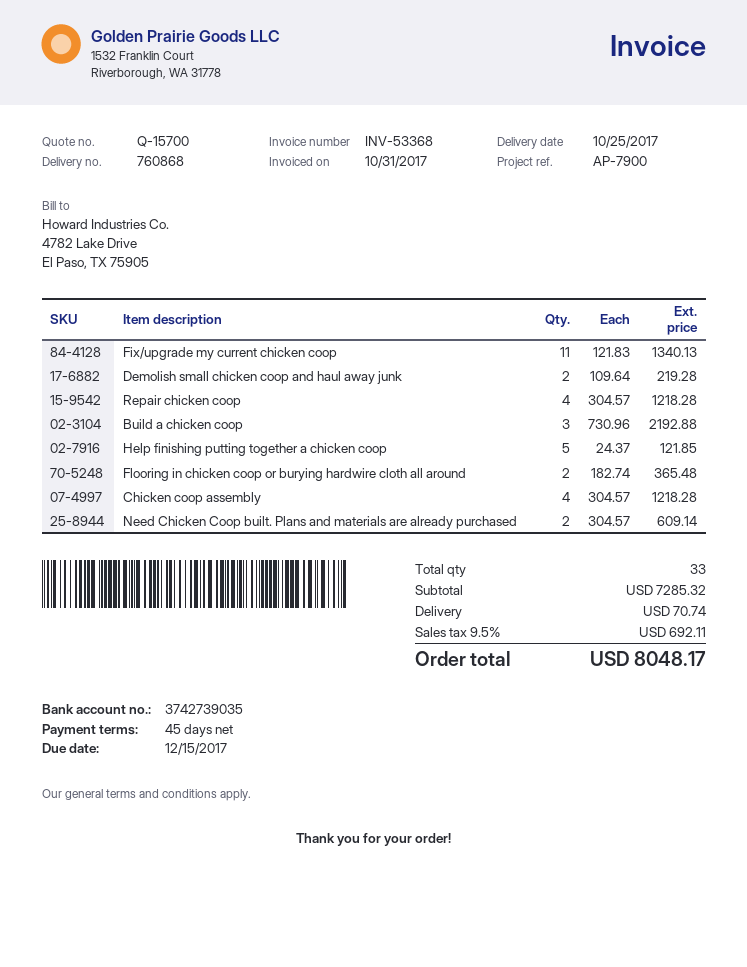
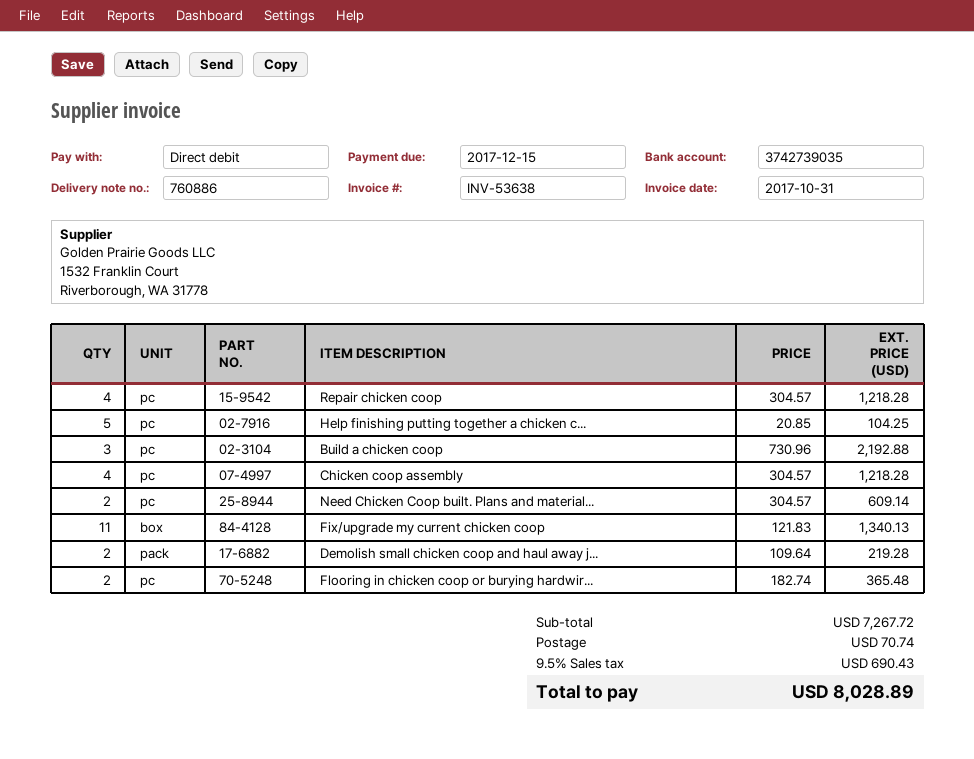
delivery note number: 760868 -> 760886
invoice number: INV-53368 -> INV-53638
Help finishing putting together a chicken coop: 5 x 24.37 = 121.85 -> 5 x 20.85 = 104.25
subtotal: 7285.32 -> 7267.72
tax: 9.5% = 692.11 -> 9.5% = 690.43
total: 8048.17 -> 8028.89

